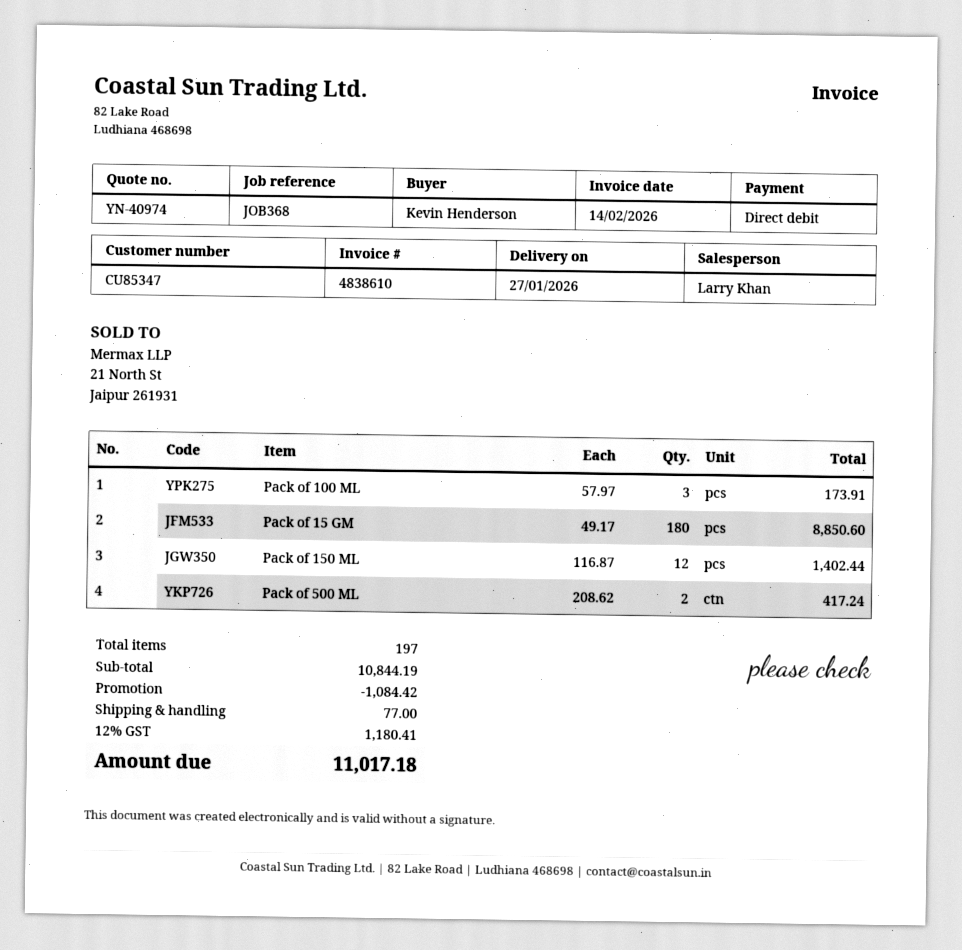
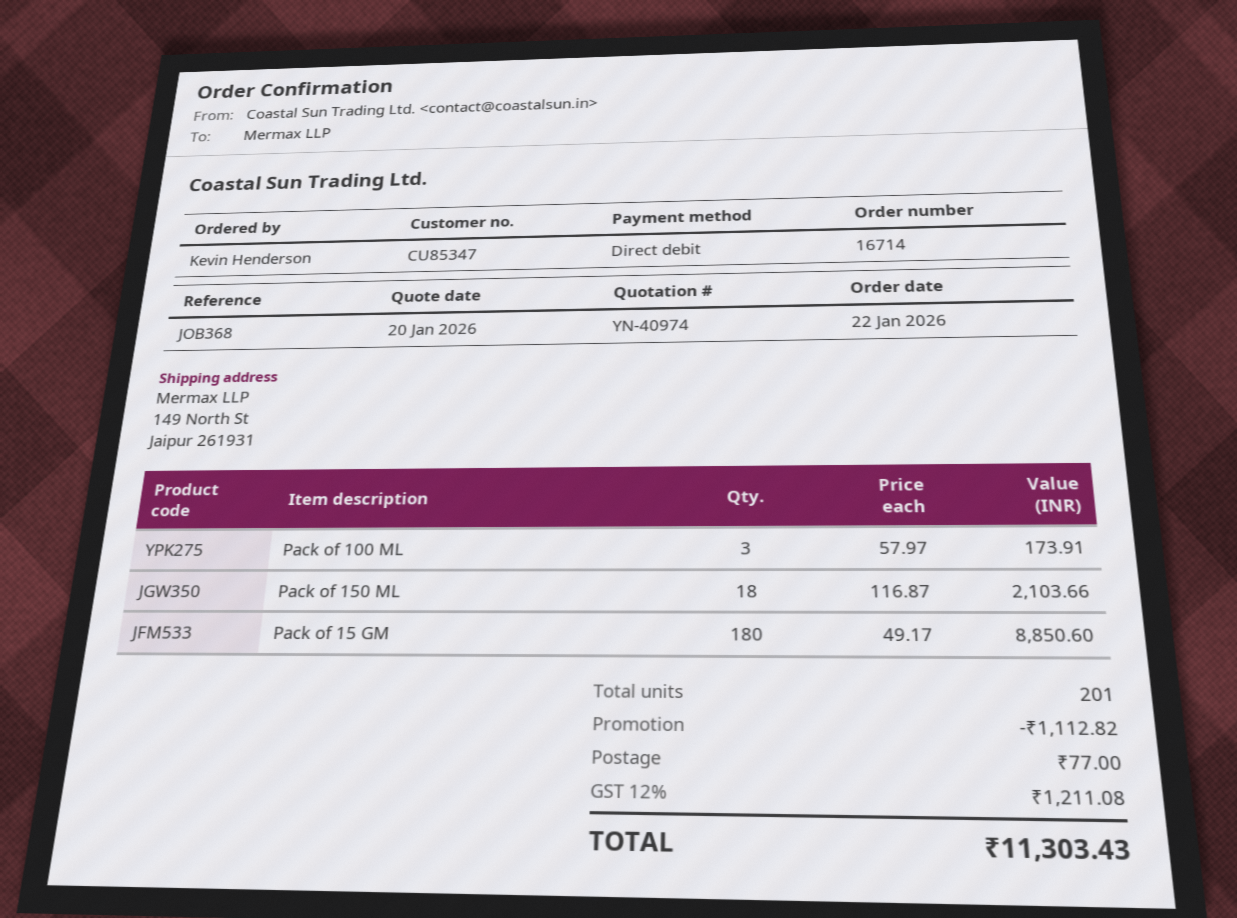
Pack of 150 ML: 12 x 116.87 = 1402.44 -> 18 x 116.87 = 2103.66
Pack of 500 ML: 2 x 208.62 = 417.24 -> none
total quantity: 197 -> 201
discount: 1084.42 -> 1112.82
tax: 12% = 1180.41 -> 12% = 1211.08
total: 11017.18 -> 11303.43

